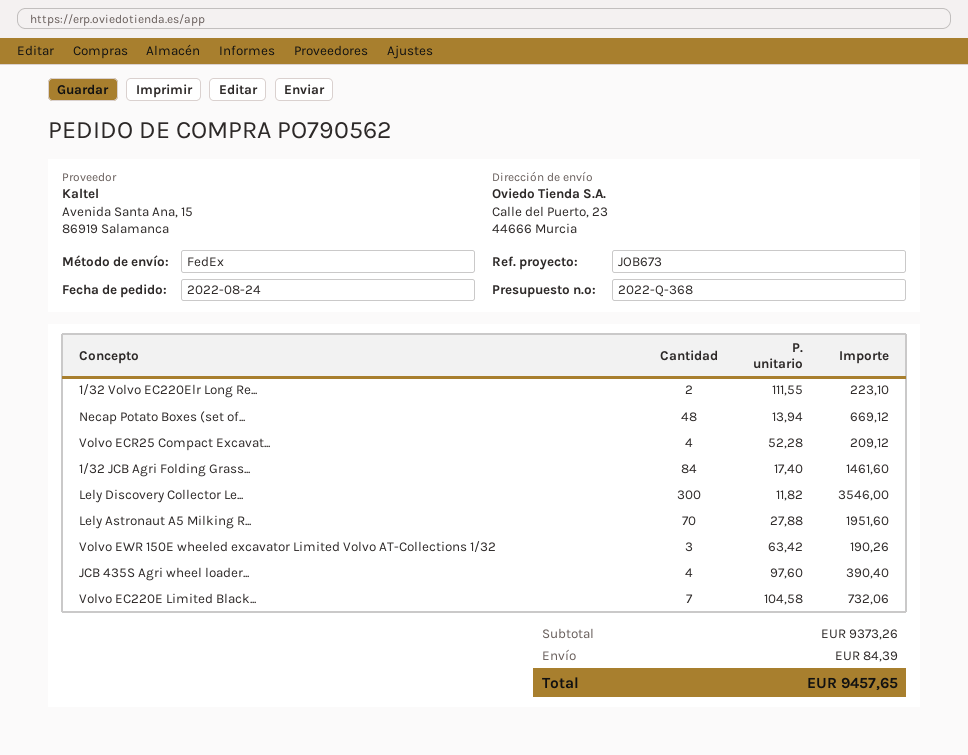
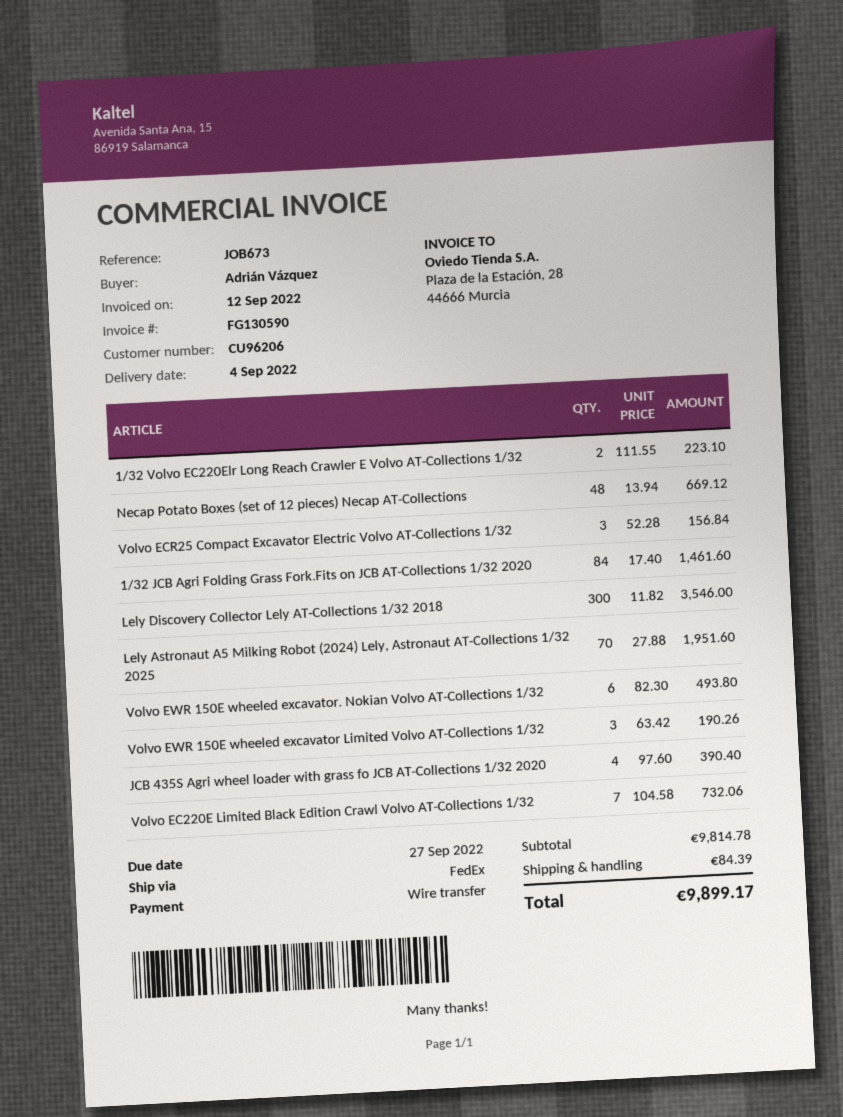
Volvo ECR25 Compact Excavat...: 4 x 52.28 = 209.12 -> 3 x 52.28 = 156.84
Volvo EWR 150E wheeled excavator. Nokian Volvo AT-Collections 1/32: none -> 6 x 82.30 = 493.80
subtotal: 9373.26 -> 9814.78
total: 9457.65 -> 9899.17

